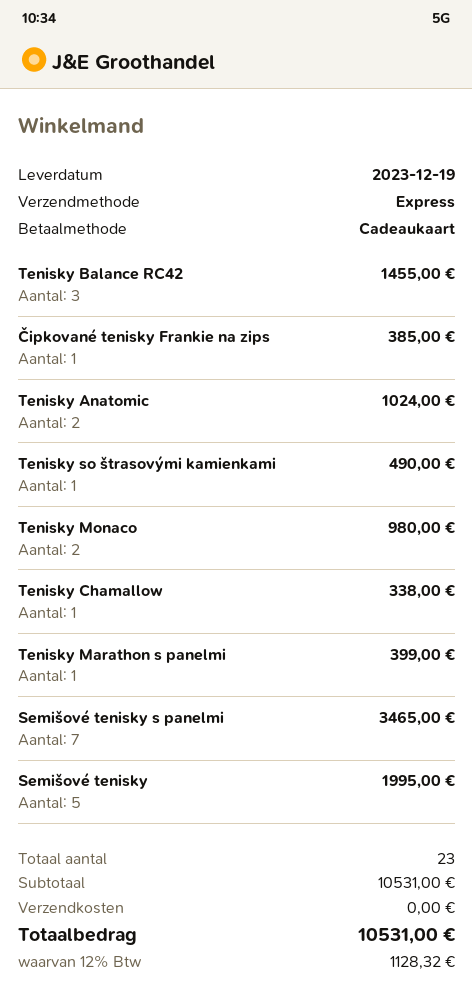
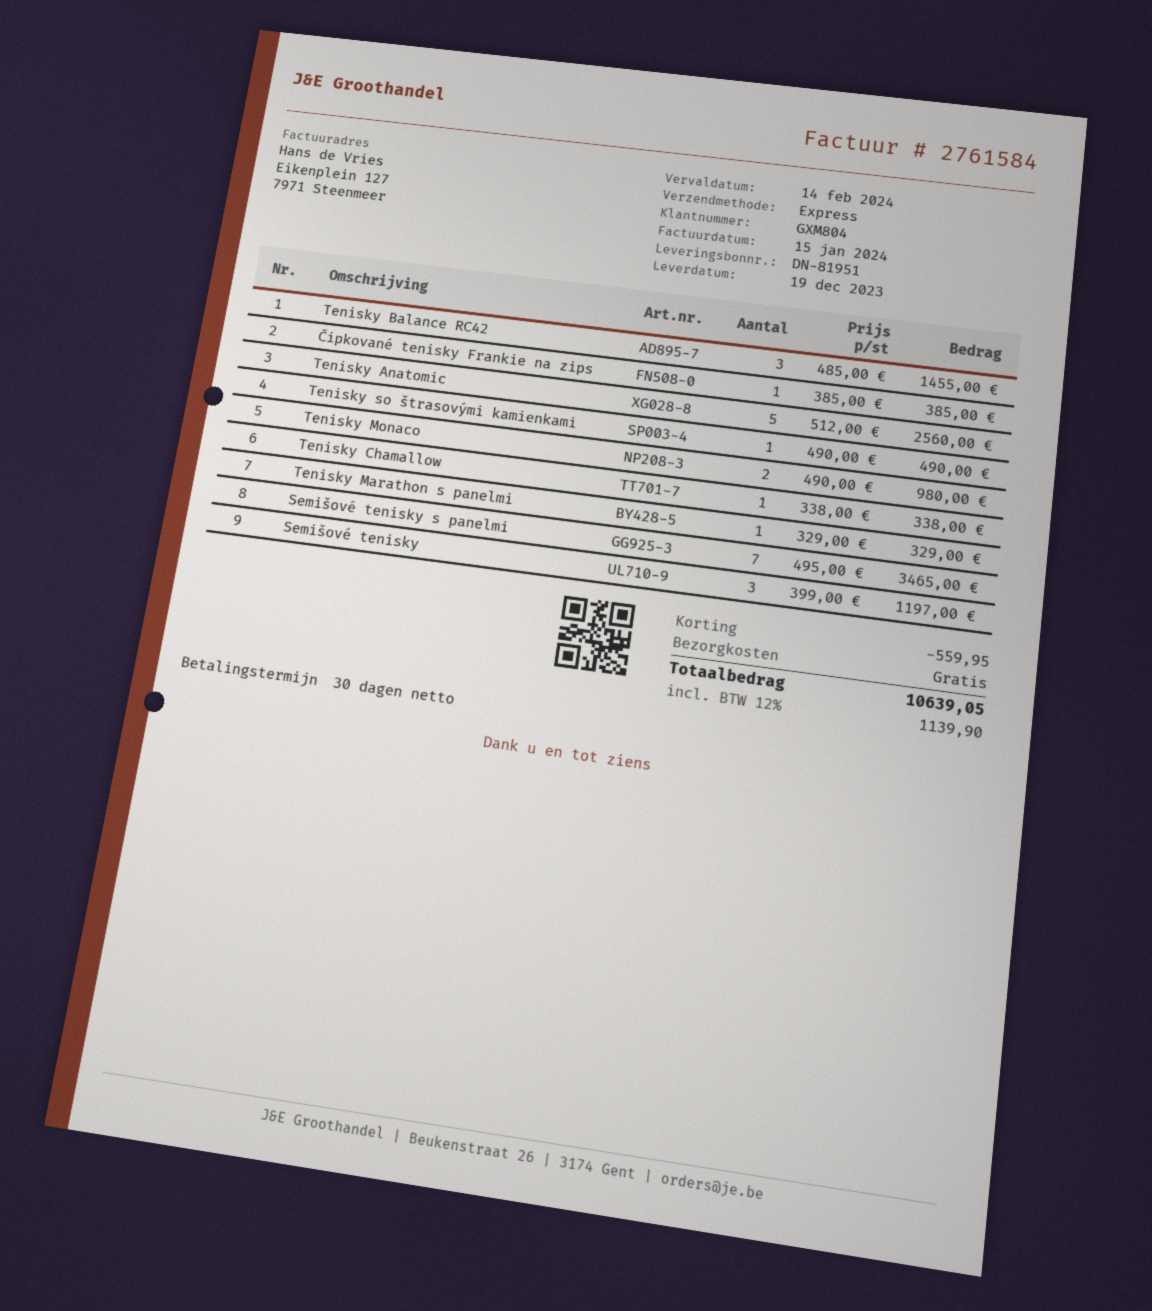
Tenisky Anatomic: 2 for 1024.00 -> 5 for 2560.00
Tenisky Marathon s panelmi: 1 for 399.00 -> 1 for 329.00
Semišové tenisky: 5 for 1995.00 -> 3 for 1197.00
discount: none -> 559.95
tax: 12% = 1128.32 -> 12% = 1139.90
total: 10531.00 -> 10639.05

